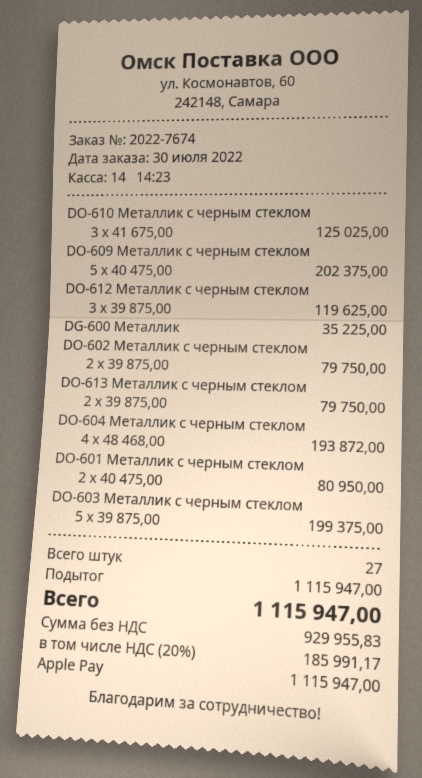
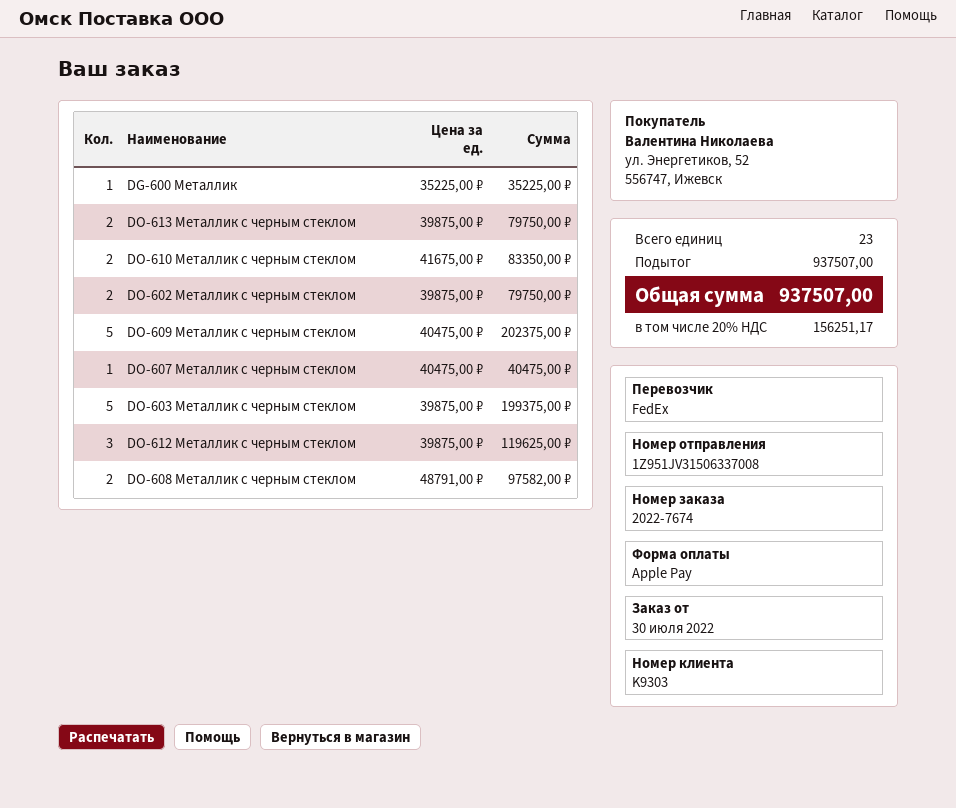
DO-610 Металлик с черным стеклом: 3 x 41675.00 = 125025.00 -> 2 x 41675.00 = 83350.00
DO-604 Металлик с черным стеклом: 4 x 48468.00 = 193872.00 -> none
DO-601 Металлик с черным стеклом: 2 x 40475.00 = 80950.00 -> none
DO-607 Металлик с черным стеклом: none -> 1 x 40475.00 = 40475.00
DO-608 Металлик с черным стеклом: none -> 2 x 48791.00 = 97582.00
total quantity: 27 -> 23
subtotal: 1115947.00 -> 937507.00
tax: 20% = 185991.17 -> 20% = 156251.17
total: 1115947.00 -> 937507.00

